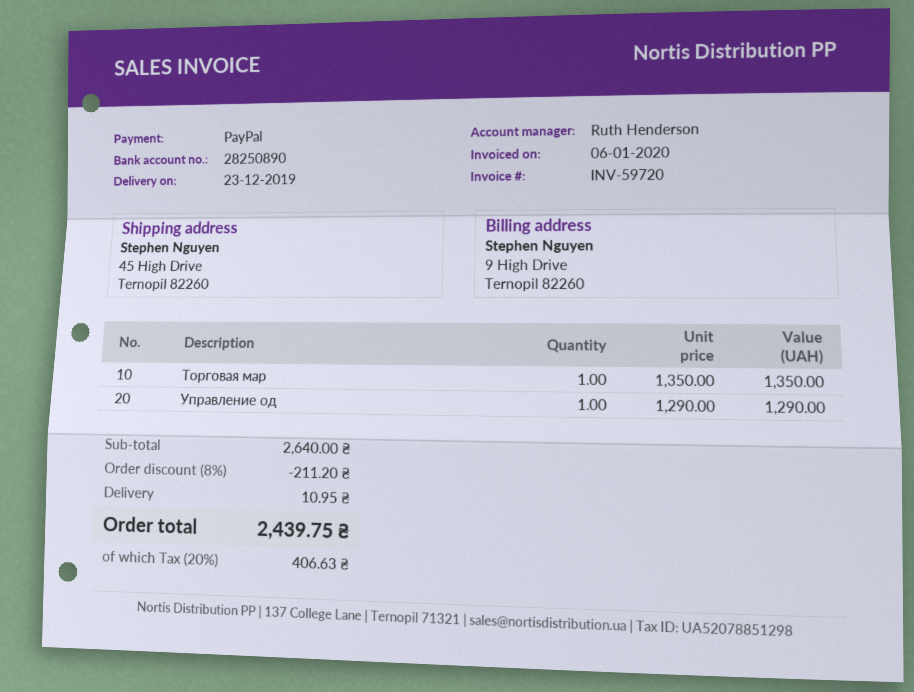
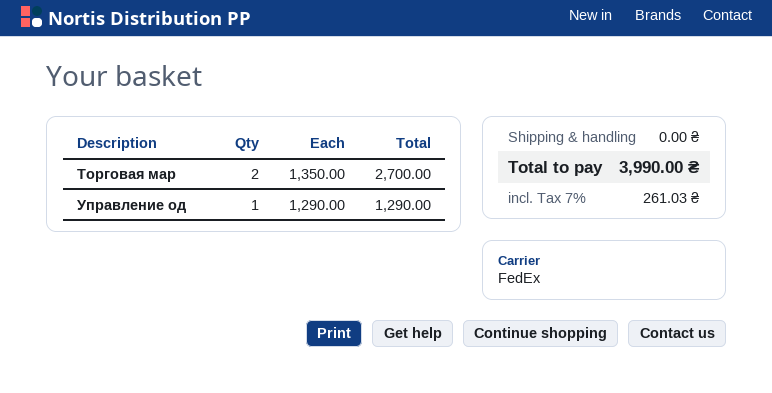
Торговая мар: 1 x 1350.00 = 1350.00 -> 2 x 1350.00 = 2700.00
discount: 8% = 211.20 -> none
shipping: 10.95 -> 0.00
tax: 20% = 406.63 -> 7% = 261.03
total: 2439.75 -> 3990.00

